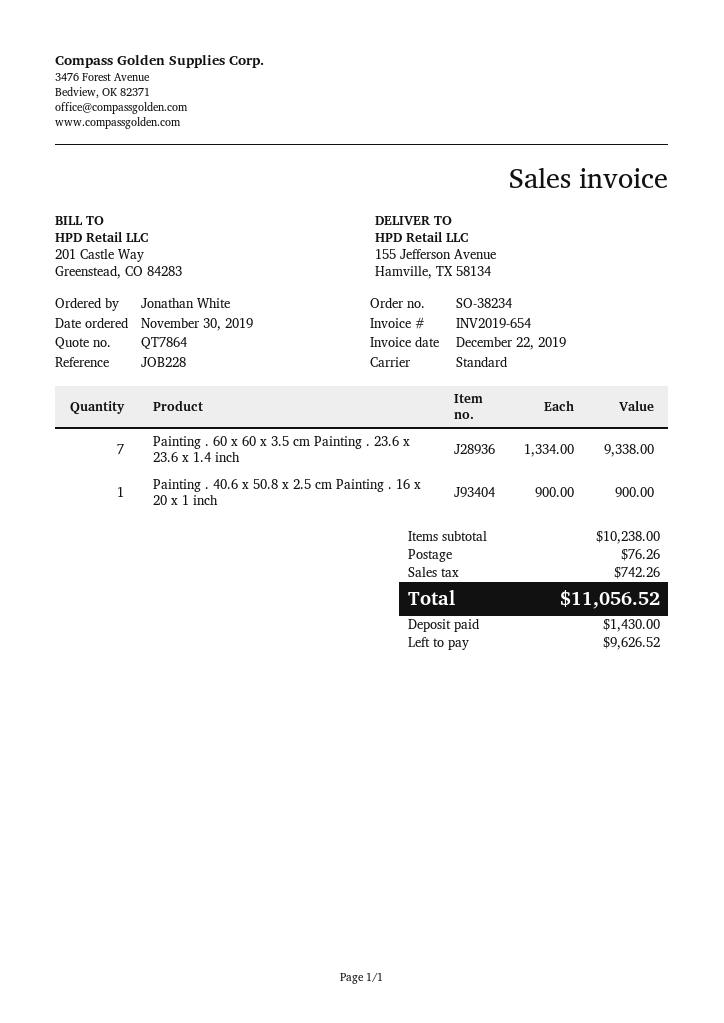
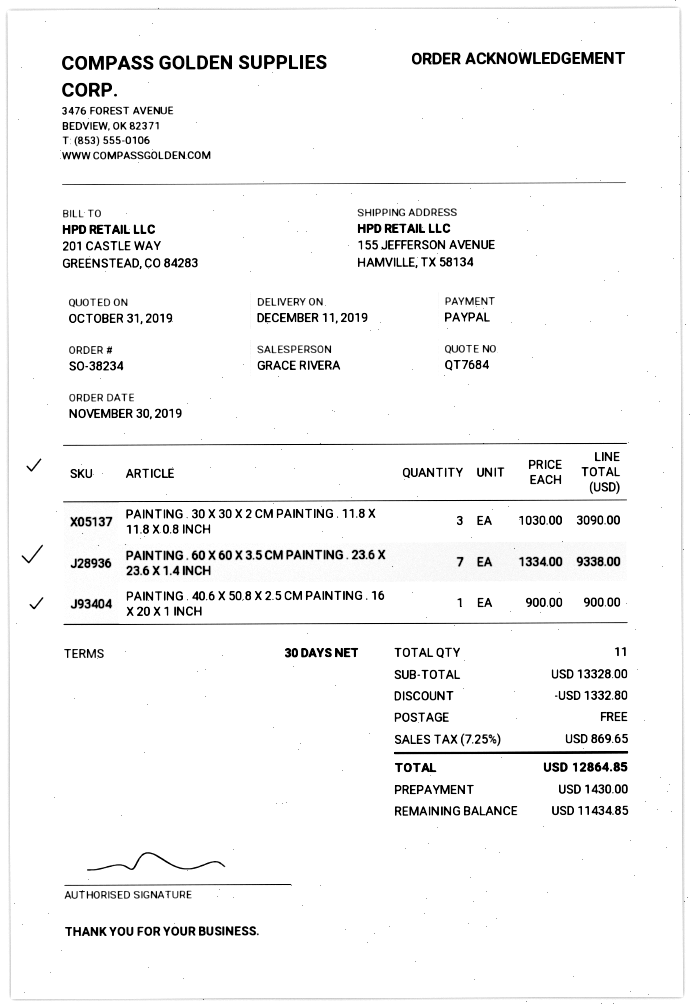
quote number: QT7864 -> QT7684
PAINTING . 30 X 30 X 2 CM PAINTING . 11.8 X 11.8 X 0.8 INCH: none -> 3 x 1030.00 = 3090.00
subtotal: 10238.00 -> 13328.00
discount: none -> 1332.80
shipping: 76.26 -> 0.00
tax: 742.26 -> 869.65
total: 11056.52 -> 12864.85
balance: 9626.52 -> 11434.85

